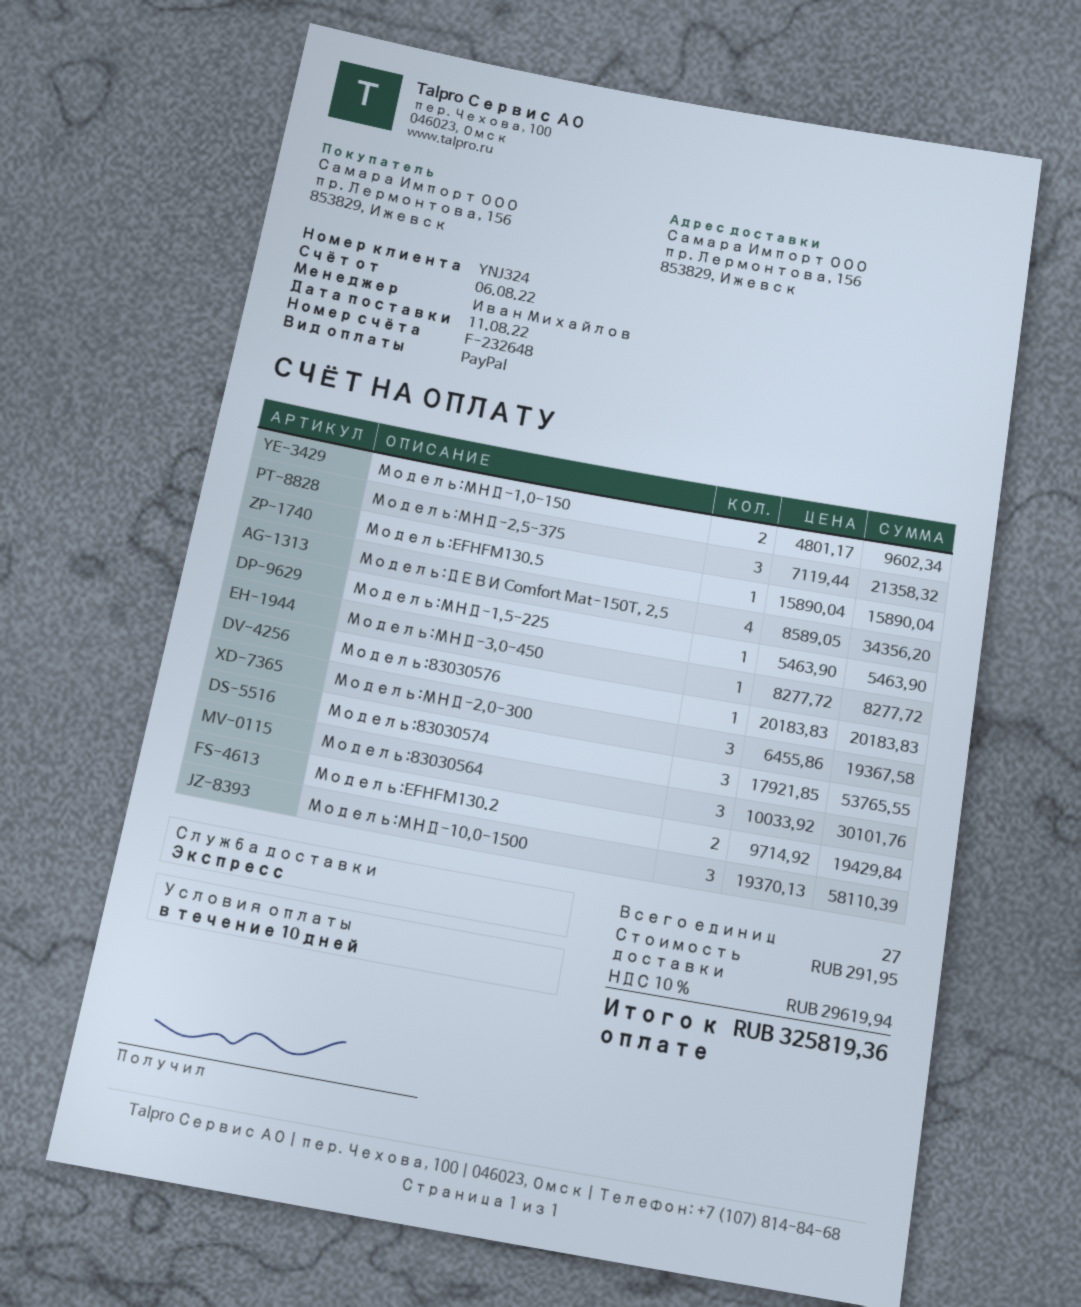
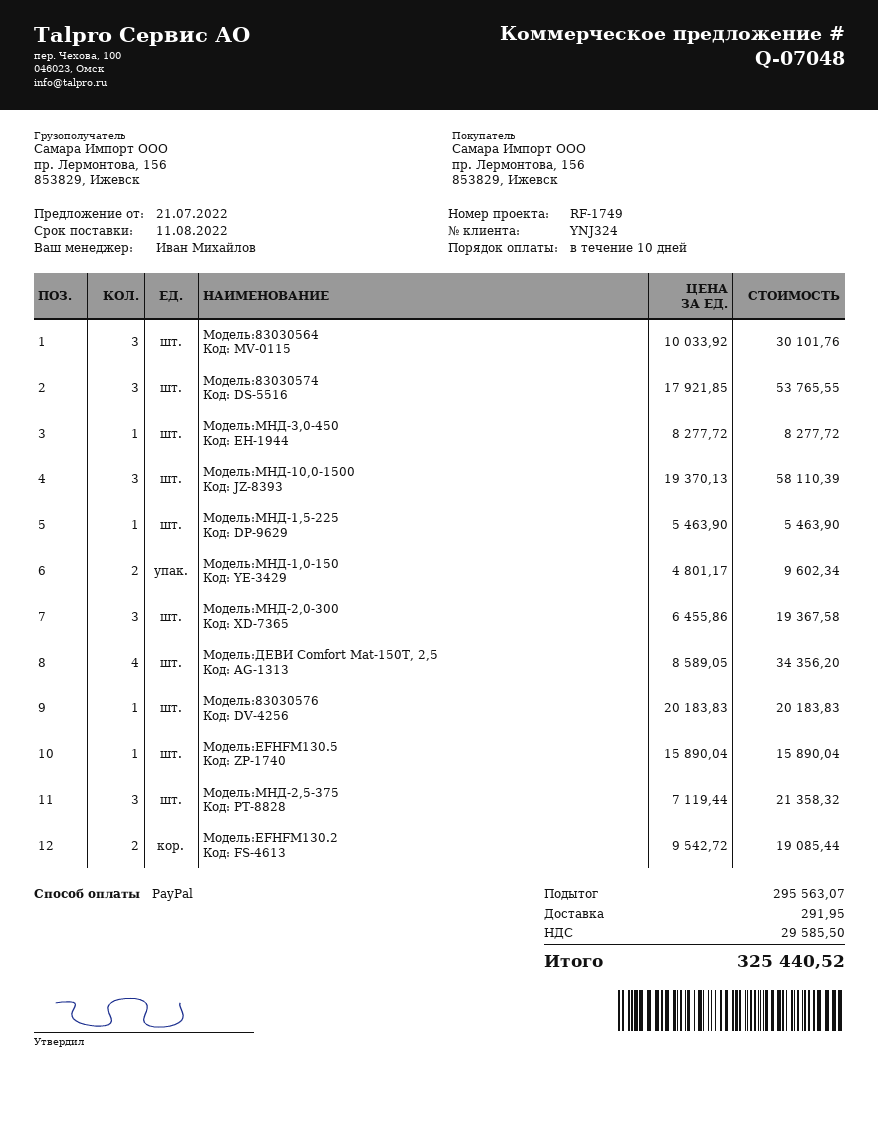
Модель:EFHFM130.2: 2 x 9714.92 = 19429.84 -> 2 x 9542.72 = 19085.44
tax: 29619.94 -> 29585.50
total: 325819.36 -> 325440.52

